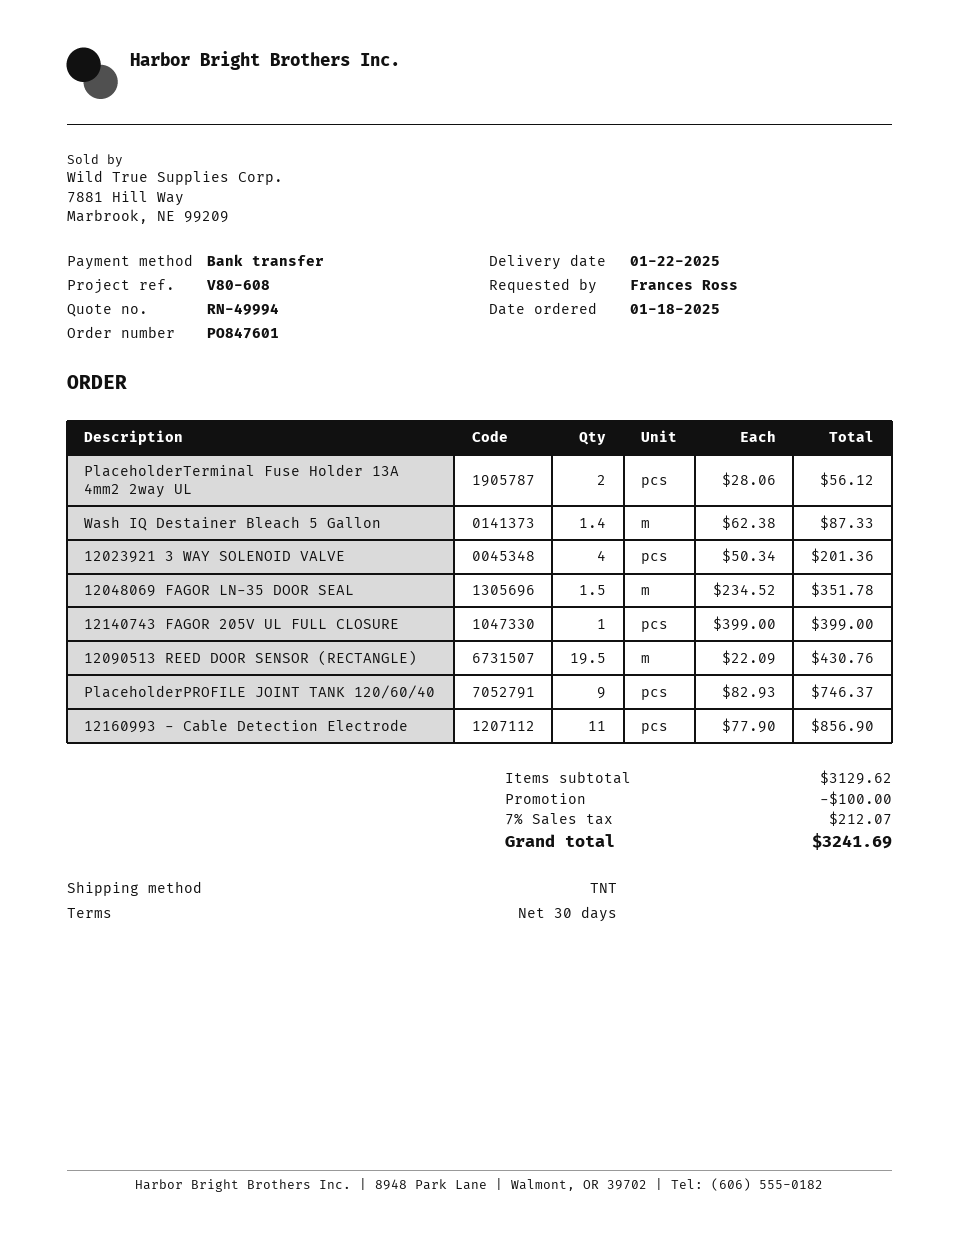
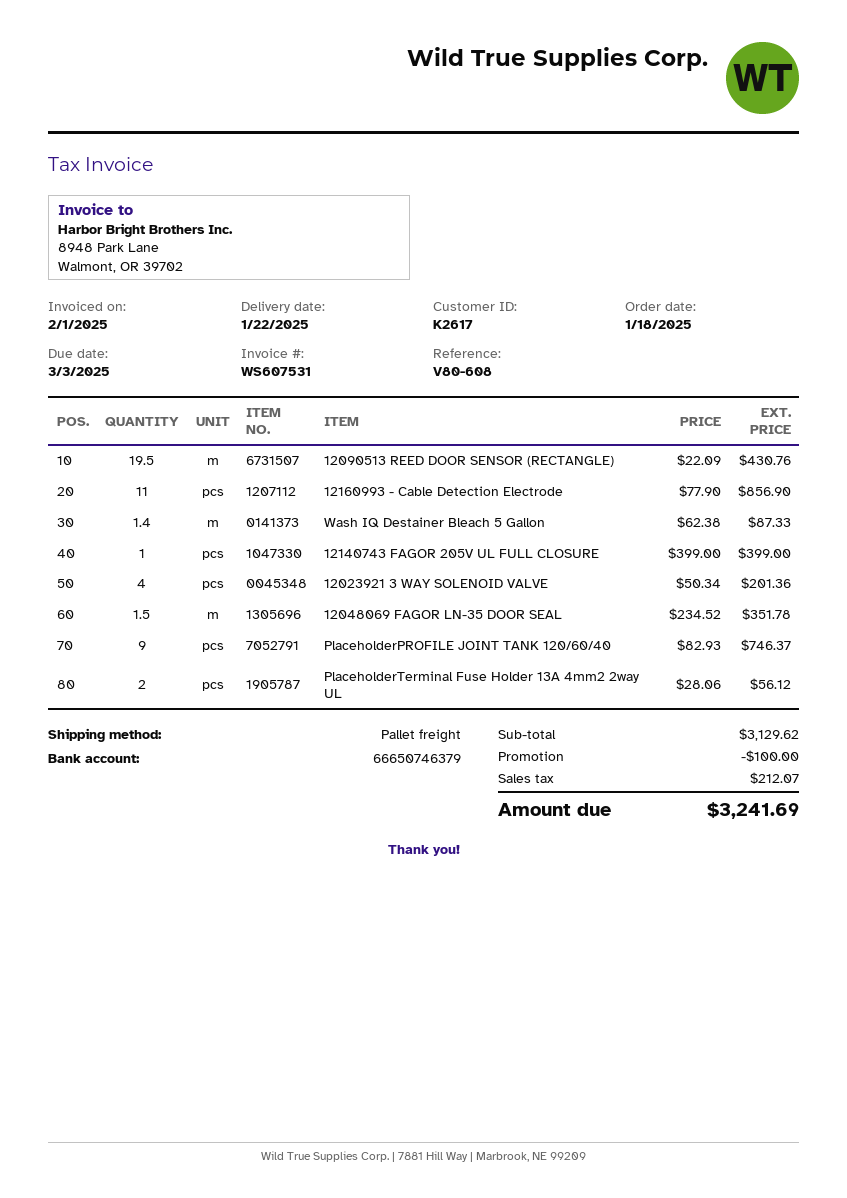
shipping method: TNT -> pallet freight

